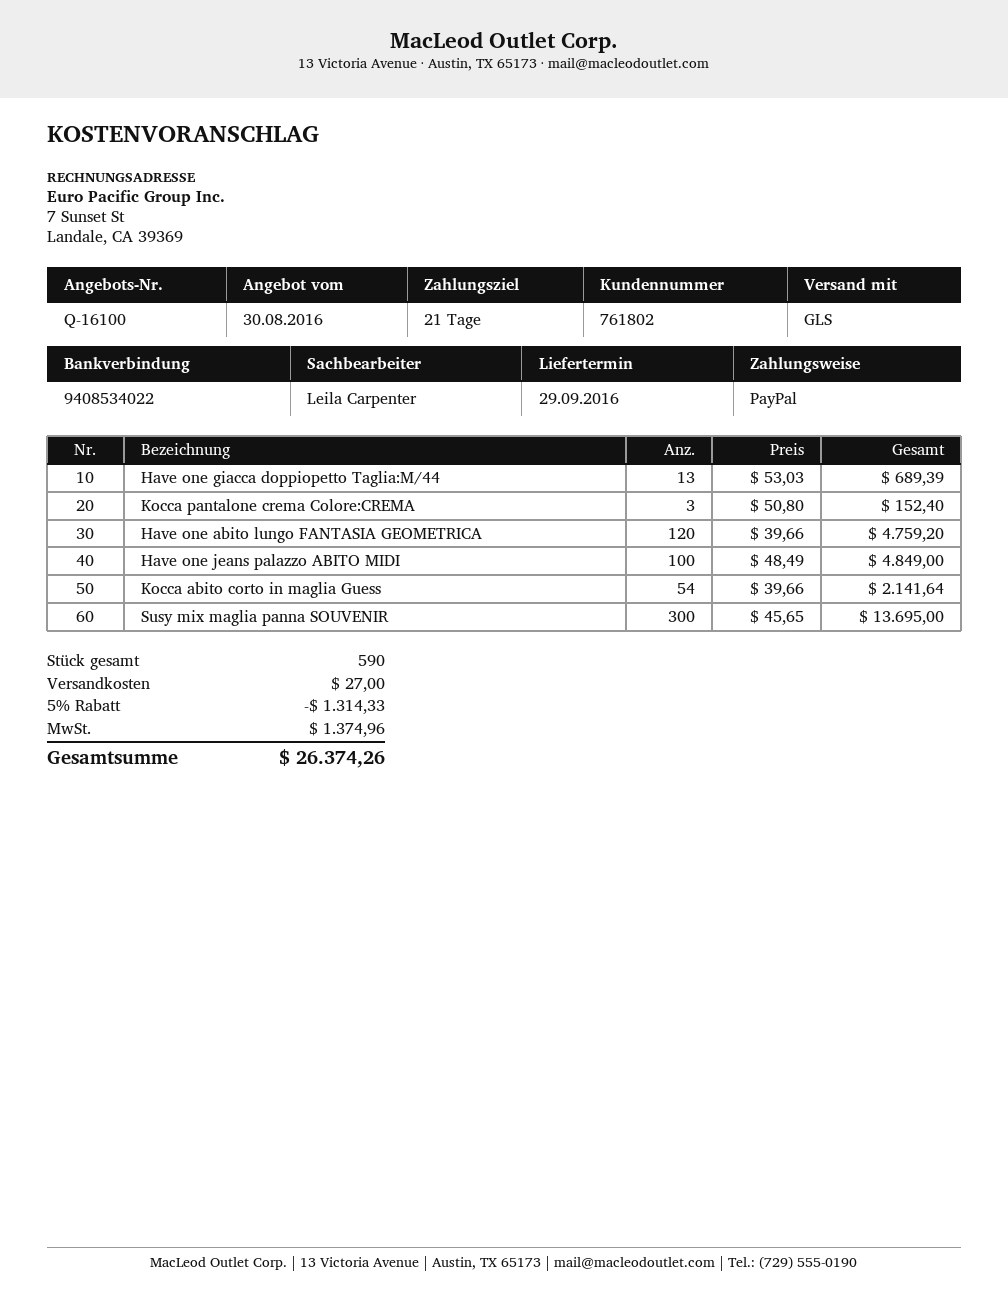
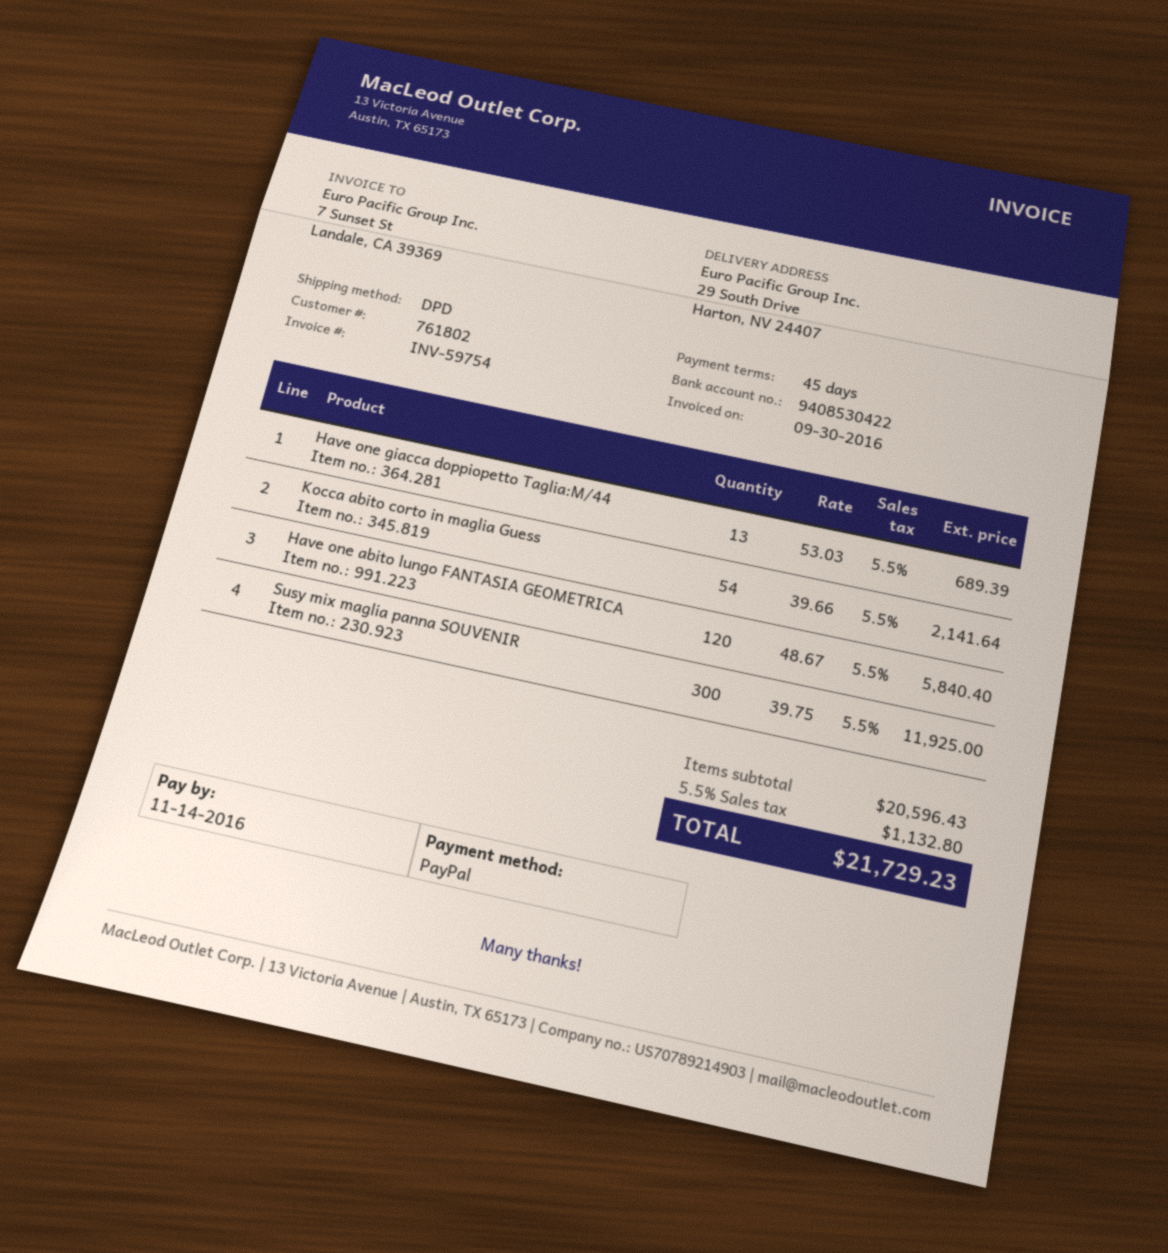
payment terms: 21 days -> 45 days
bank account: 9408534022 -> 9408530422
shipping method: GLS -> DPD
Kocca pantalone crema Colore:CREMA: 3 x 50.80 = 152.40 -> none
Have one abito lungo FANTASIA GEOMETRICA: 120 x 39.66 = 4759.20 -> 120 x 48.67 = 5840.40
Have one jeans palazzo ABITO MIDI: 100 x 48.49 = 4849.00 -> none
Susy mix maglia panna SOUVENIR: 300 x 45.65 = 13695.00 -> 300 x 39.75 = 11925.00
discount: 5% = 1314.33 -> none
shipping: 27.00 -> none
tax: 1374.96 -> 1132.80
total: 26374.26 -> 21729.23

